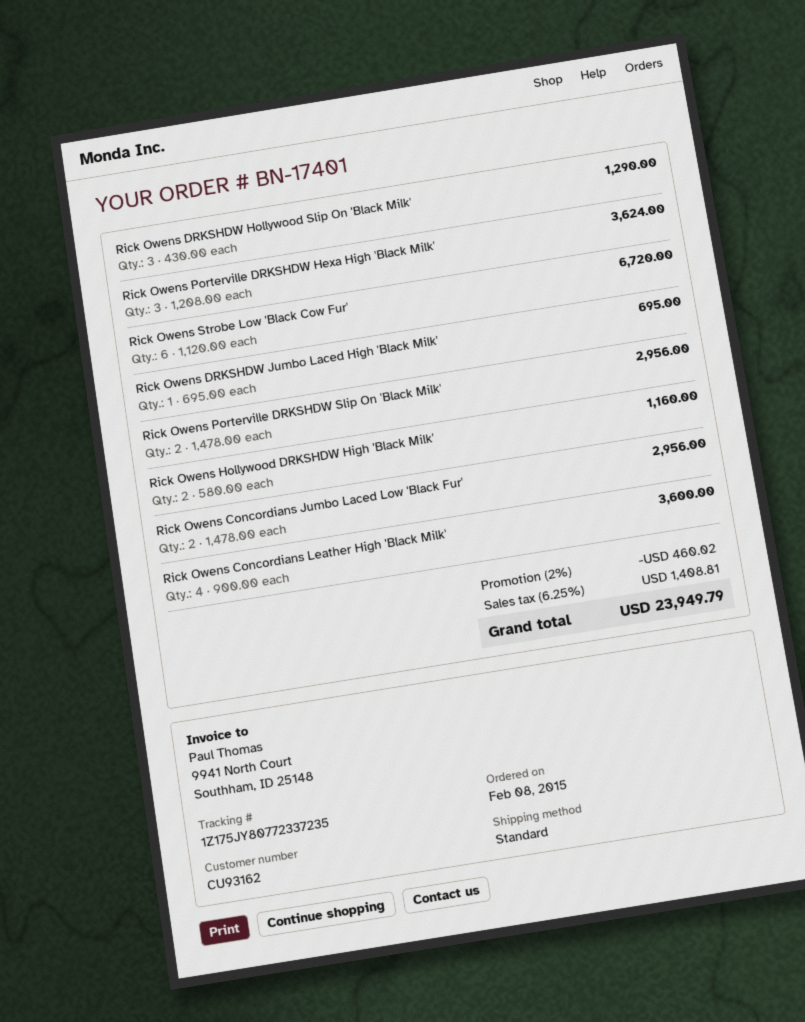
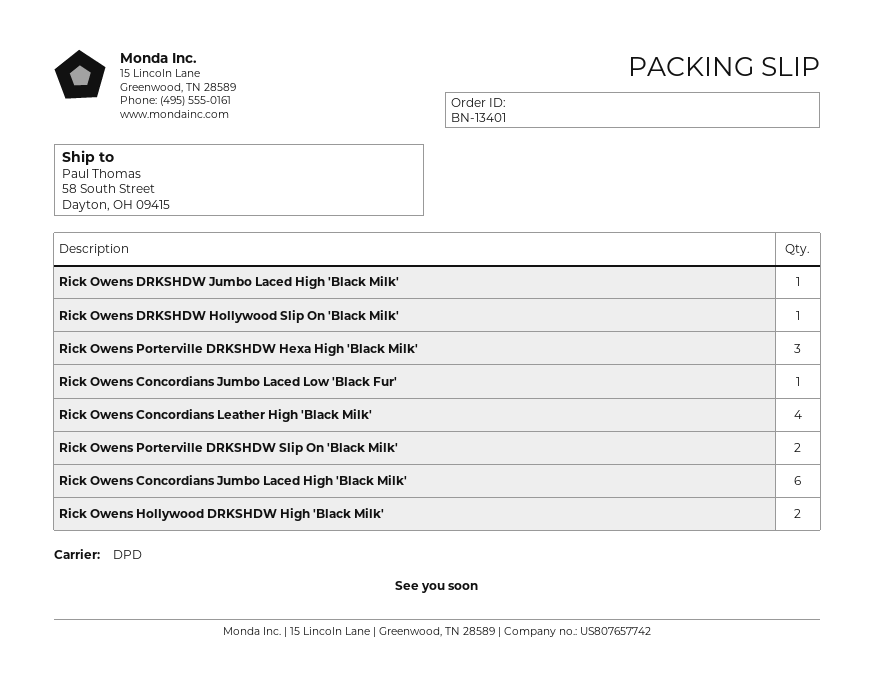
order number: BN-17401 -> BN-13401
shipping method: standard -> DPD
Rick Owens DRKSHDW Hollywood Slip On 'Black Milk': 3 -> 1
Rick Owens Strobe Low 'Black Cow Fur': 6 -> none
Rick Owens Concordians Jumbo Laced Low 'Black Fur': 2 -> 1
Rick Owens Concordians Jumbo Laced High 'Black Milk': none -> 6

